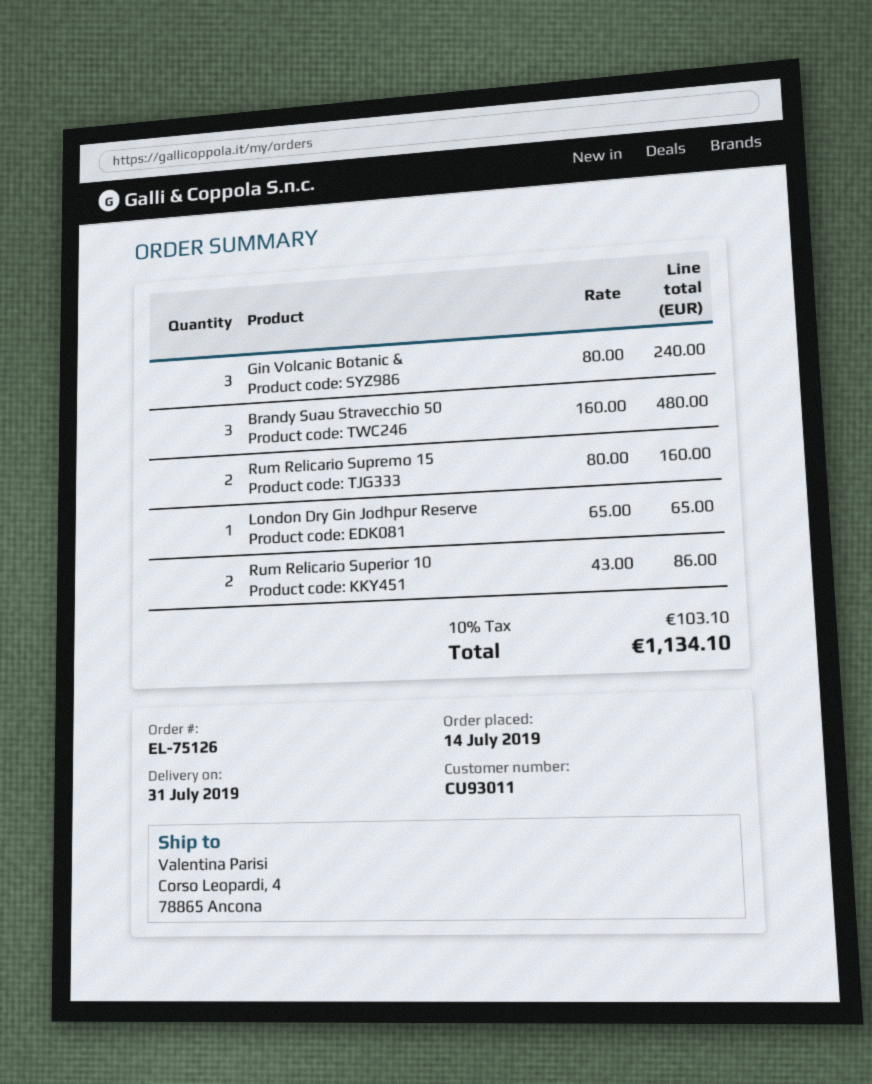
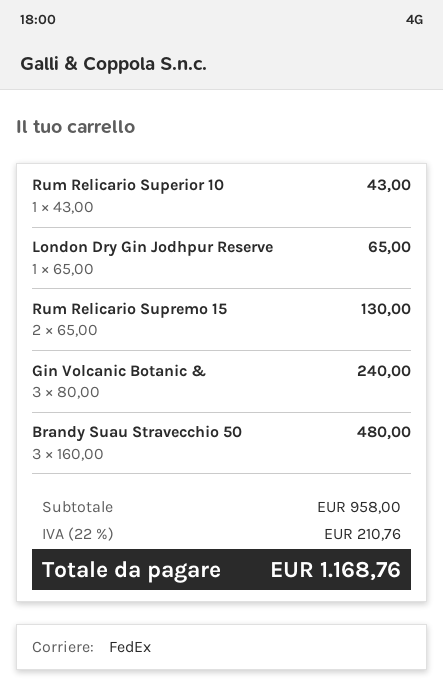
Rum Relicario Supremo 15: 2 x 80.00 = 160.00 -> 2 x 65.00 = 130.00
Rum Relicario Superior 10: 2 x 43.00 = 86.00 -> 1 x 43.00 = 43.00
tax: 10% = 103.10 -> 22% = 210.76
total: 1134.10 -> 1168.76

